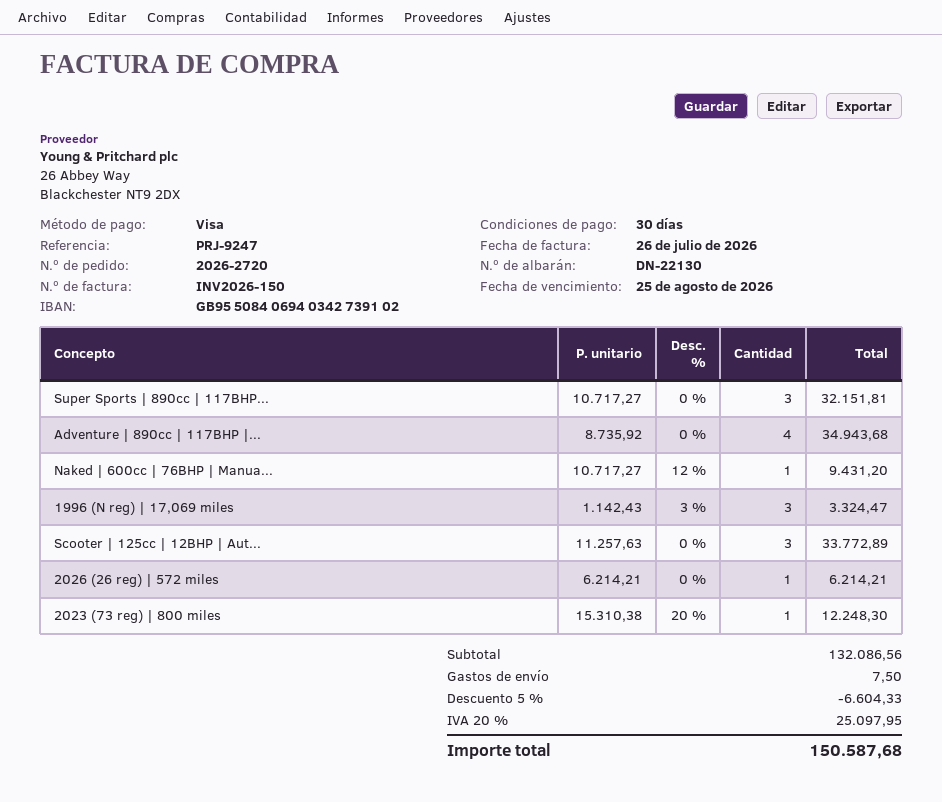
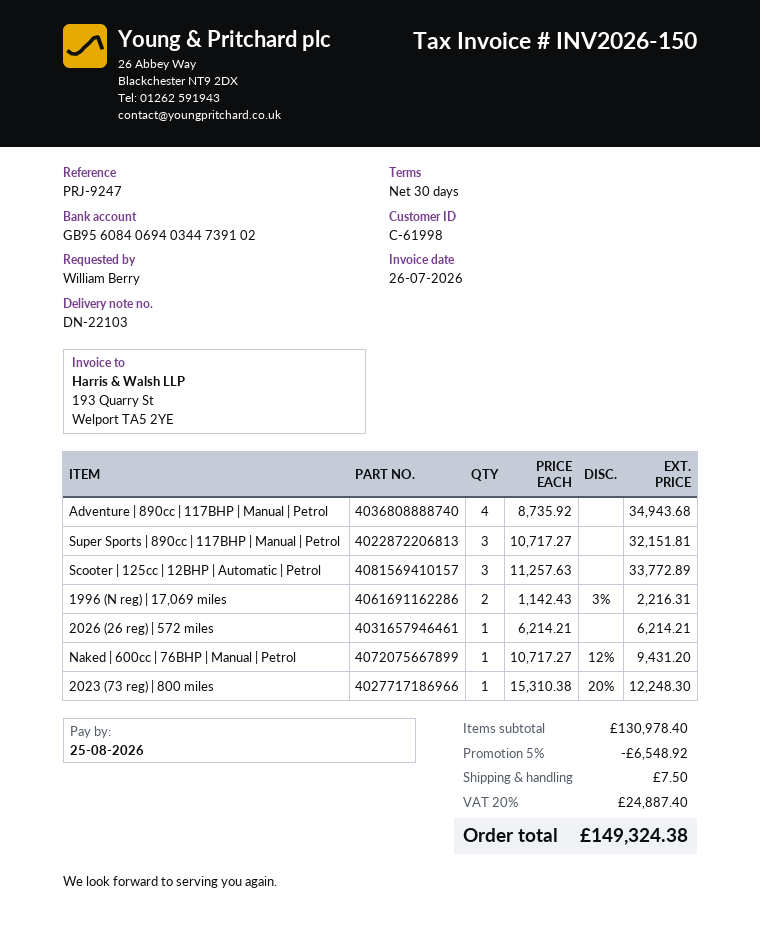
delivery note number: DN-22130 -> DN-22103
bank account: GB95508406940342739102 -> GB95608406940344739102
1996 (N reg) | 17,069 miles: 3 x 1142.43 - 3% = 3324.47 -> 2 x 1142.43 - 3% = 2216.31
subtotal: 132086.56 -> 130978.40
discount: 5% = 6604.33 -> 5% = 6548.92
tax: 20% = 25097.95 -> 20% = 24887.40
total: 150587.68 -> 149324.38

